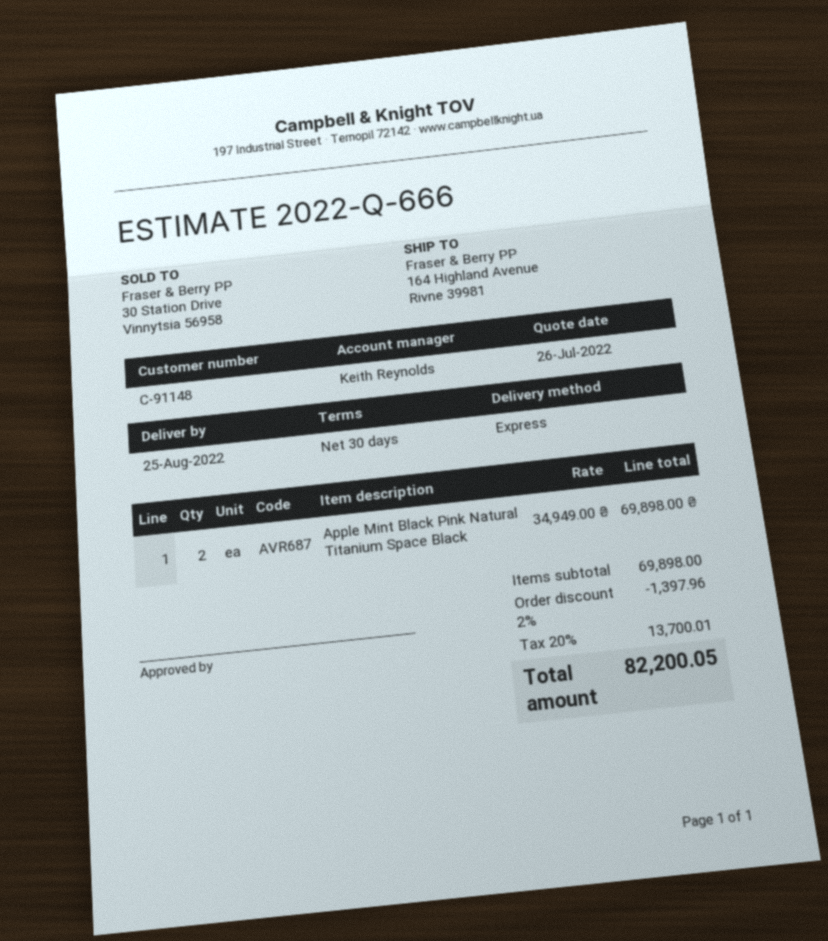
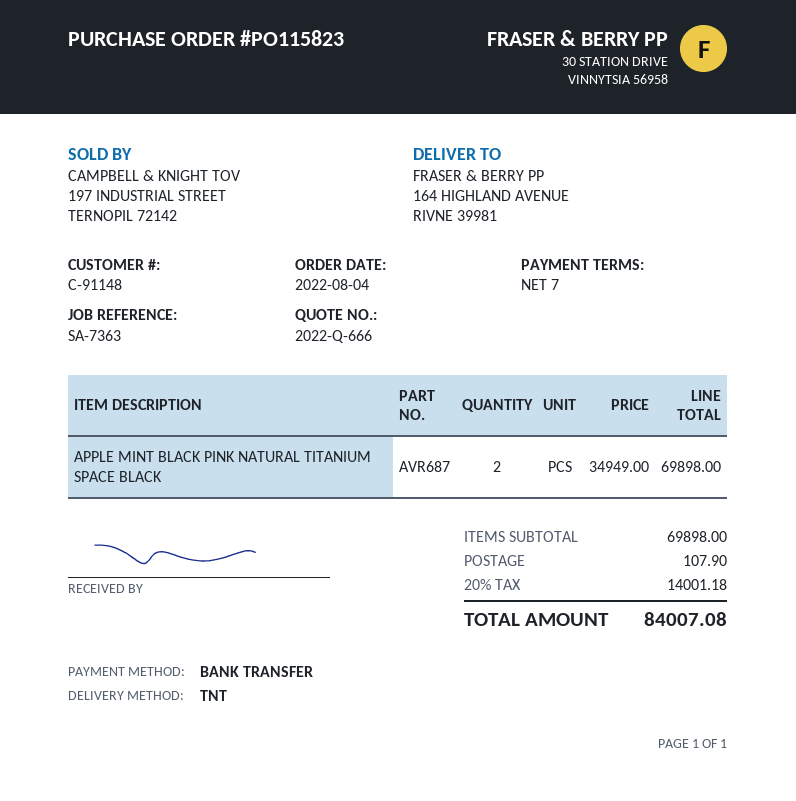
payment terms: 30 days -> 7 days
shipping method: express -> TNT
discount: 2% = 1397.96 -> none
shipping: none -> 107.90
tax: 20% = 13700.01 -> 20% = 14001.18
total: 82200.05 -> 84007.08

